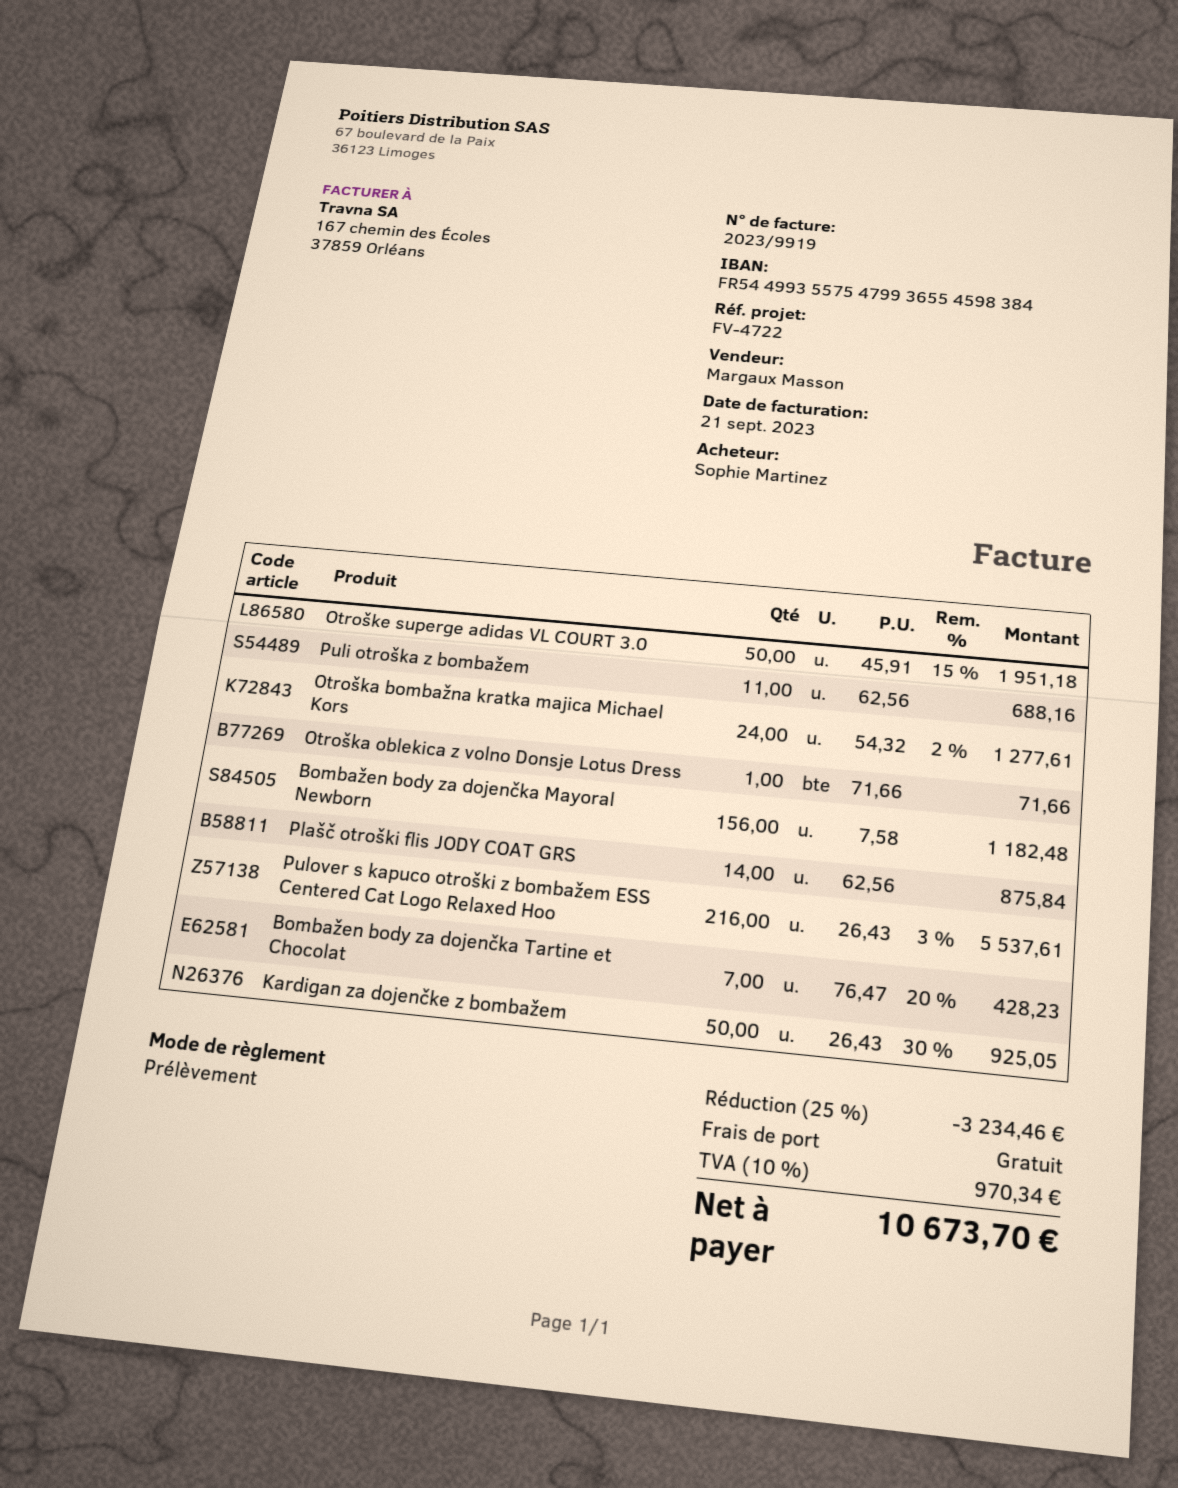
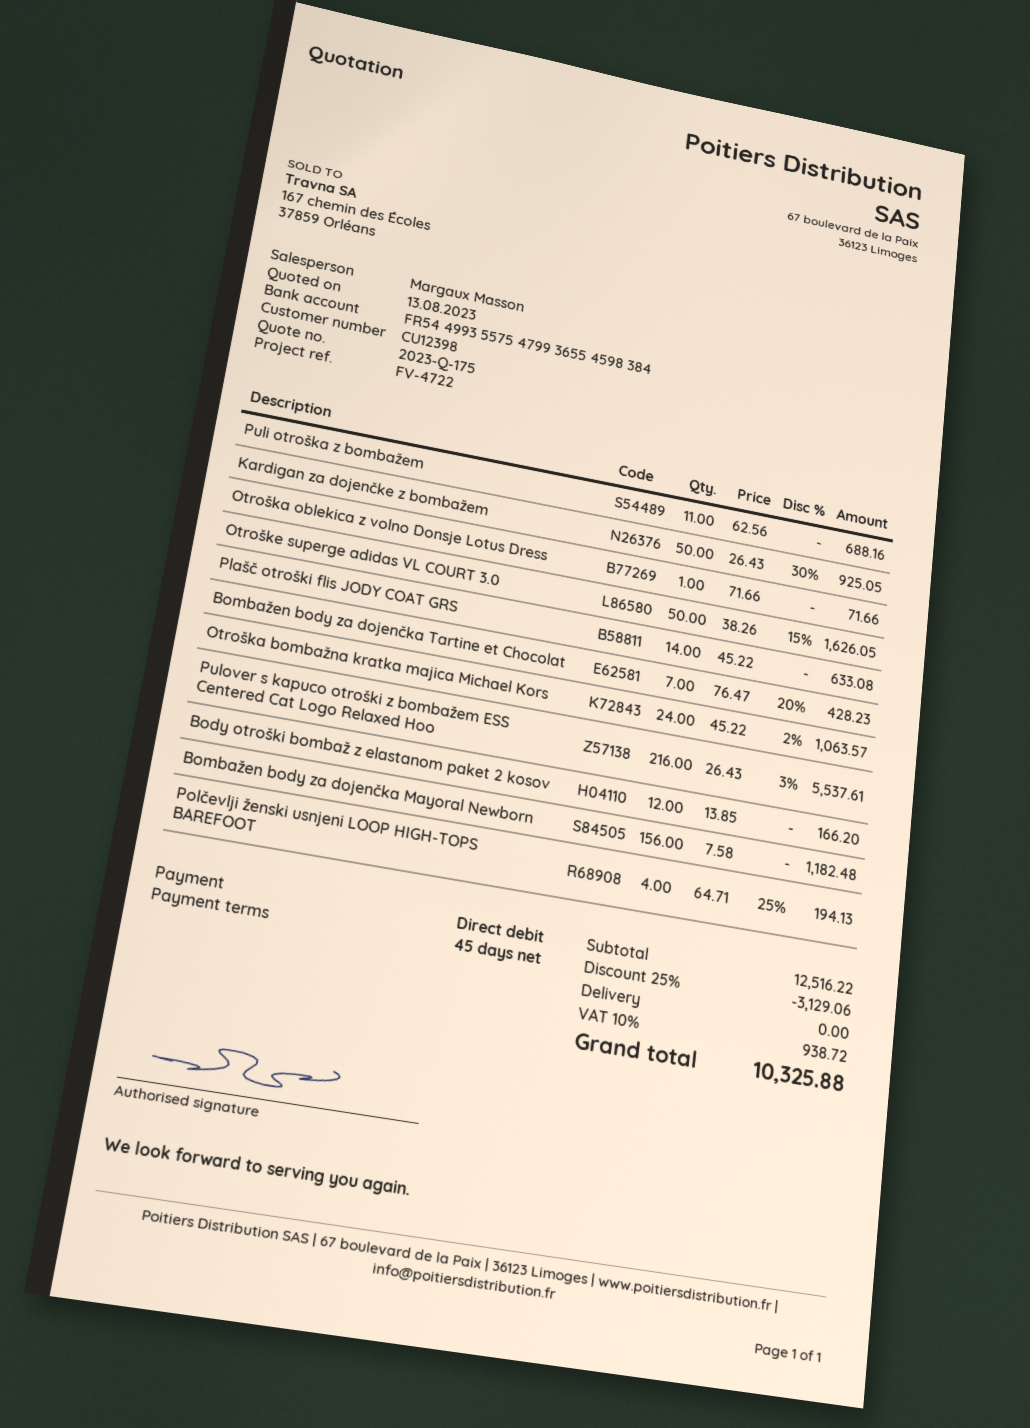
Otroške superge adidas VL COURT 3.0: 50 x 45.91 - 15% = 1951.18 -> 50 x 38.26 - 15% = 1626.05
Otroška bombažna kratka majica Michael Kors: 24 x 54.32 - 2% = 1277.61 -> 24 x 45.22 - 2% = 1063.57
Plašč otroški flis JODY COAT GRS: 14 x 62.56 = 875.84 -> 14 x 45.22 = 633.08
Body otroški bombaž z elastanom paket 2 kosov: none -> 12 x 13.85 = 166.20
Polčevlji ženski usnjeni LOOP HIGH-TOPS BAREFOOT: none -> 4 x 64.71 - 25% = 194.13
discount: 25% = 3234.46 -> 25% = 3129.06
tax: 10% = 970.34 -> 10% = 938.72
total: 10673.70 -> 10325.88

